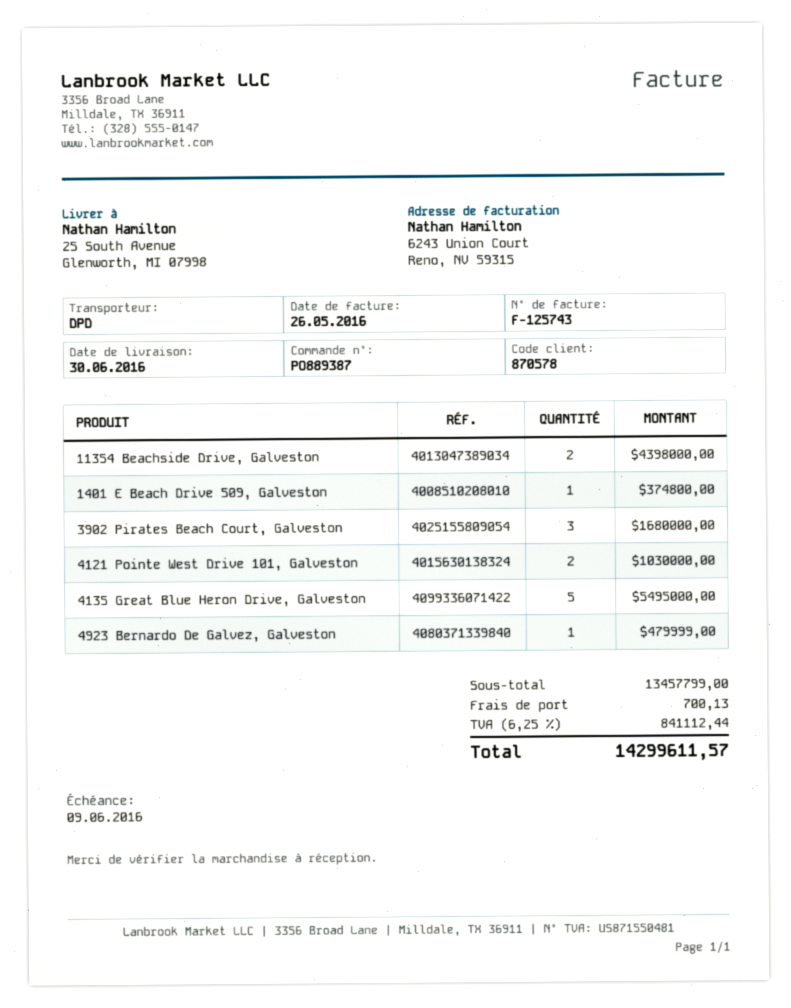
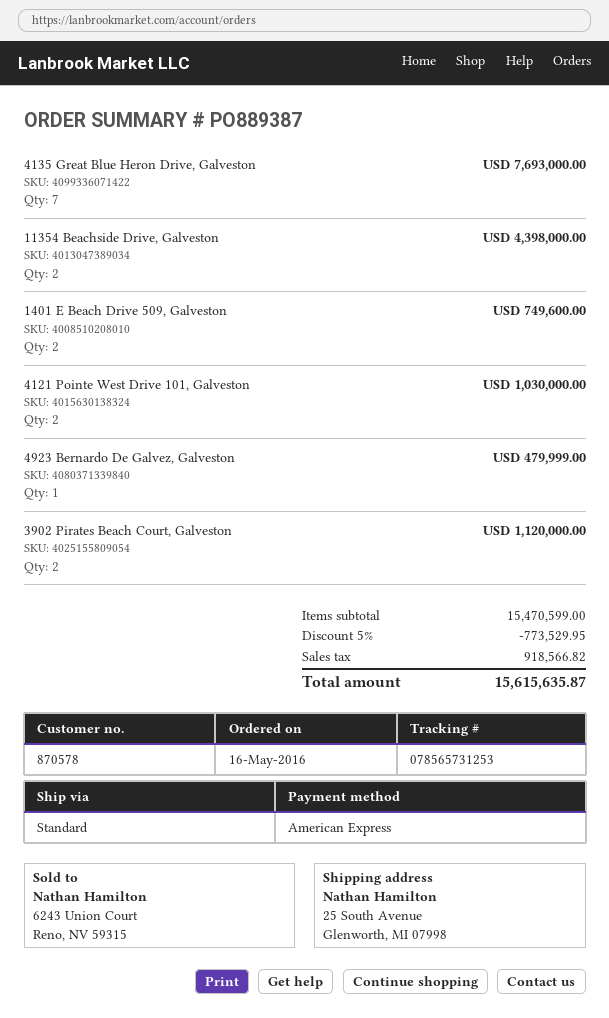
shipping method: DPD -> standard
1401 E Beach Drive 509, Galveston: 1 for 374800.00 -> 2 for 749600.00
3902 Pirates Beach Court, Galveston: 3 for 1680000.00 -> 2 for 1120000.00
4135 Great Blue Heron Drive, Galveston: 5 for 5495000.00 -> 7 for 7693000.00
subtotal: 13457799.00 -> 15470599.00
discount: none -> 5% = 773529.95
shipping: 700.13 -> none
tax: 841112.44 -> 918566.82
total: 14299611.57 -> 15615635.87

